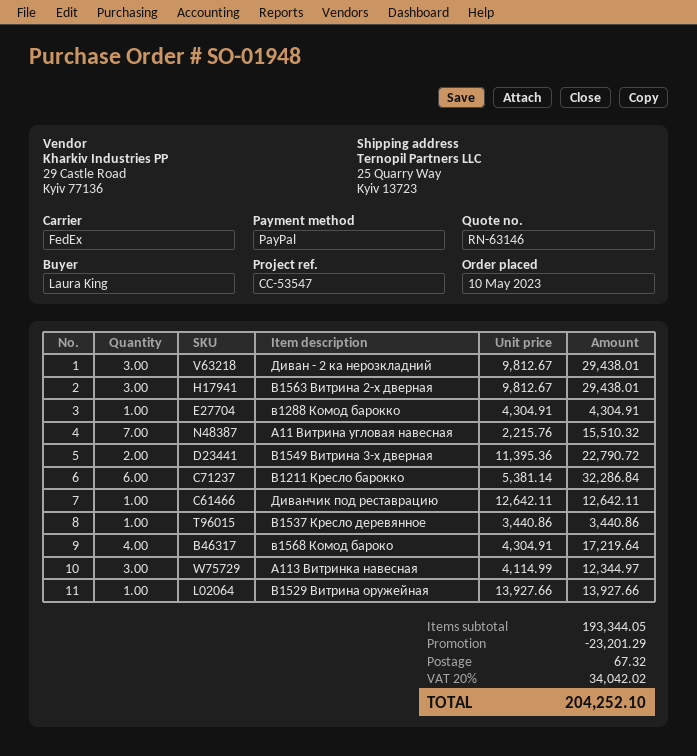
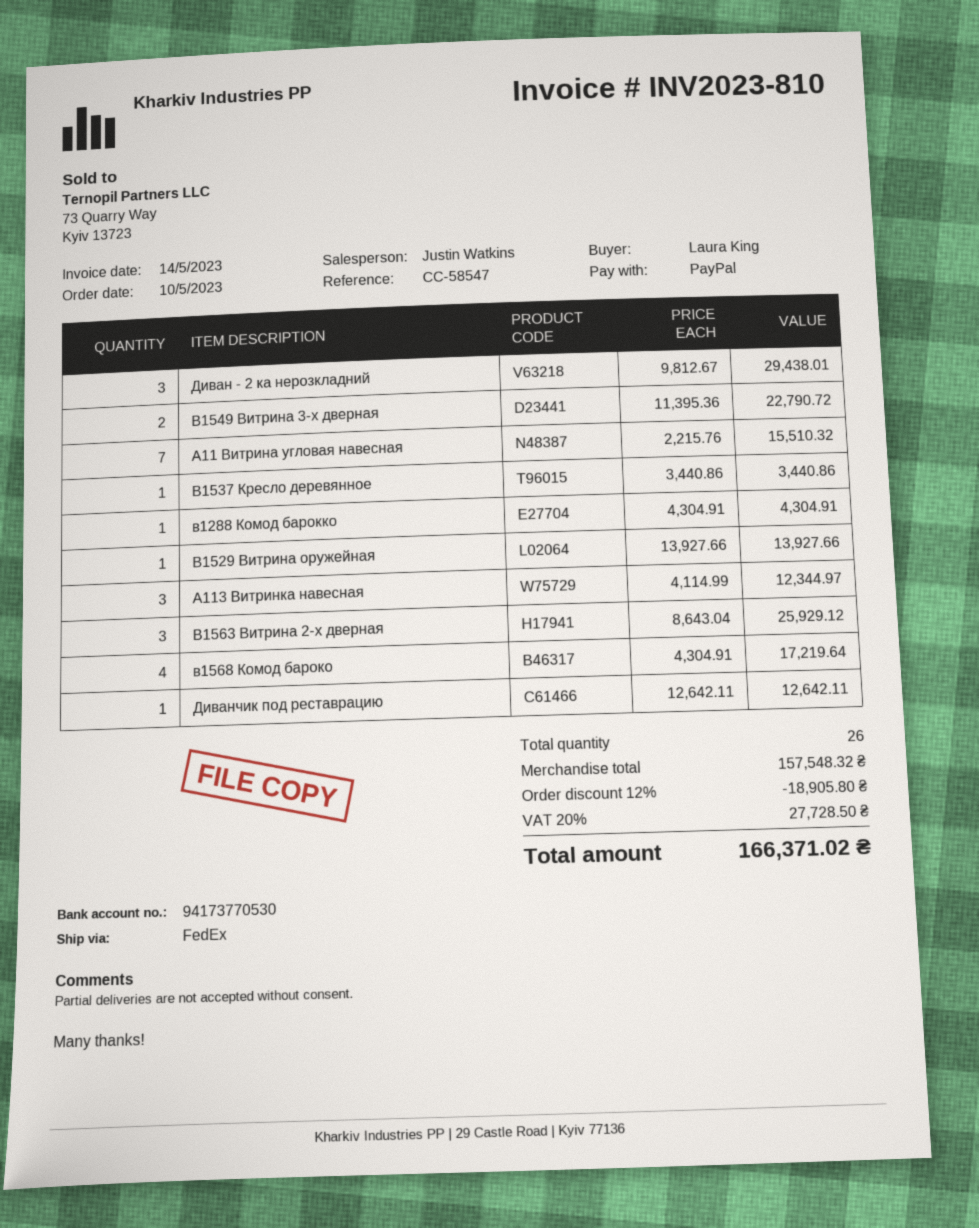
reference: CC-53547 -> CC-58547
В1563 Витрина 2-х дверная: 3 x 9812.67 = 29438.01 -> 3 x 8643.04 = 25929.12
В1211 Кресло барокко: 6 x 5381.14 = 32286.84 -> none
subtotal: 193344.05 -> 157548.32
discount: 23201.29 -> 18905.80
shipping: 67.32 -> none
tax: 20% = 34042.02 -> 20% = 27728.50
total: 204252.10 -> 166371.02

